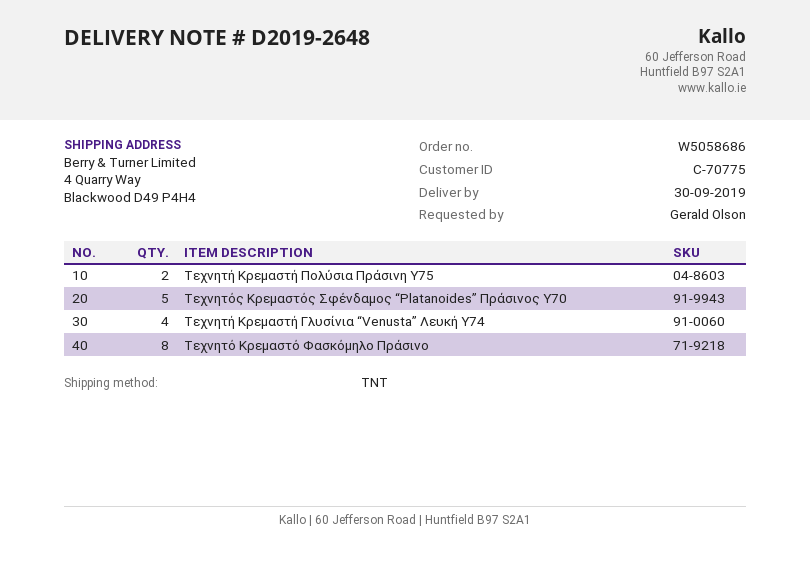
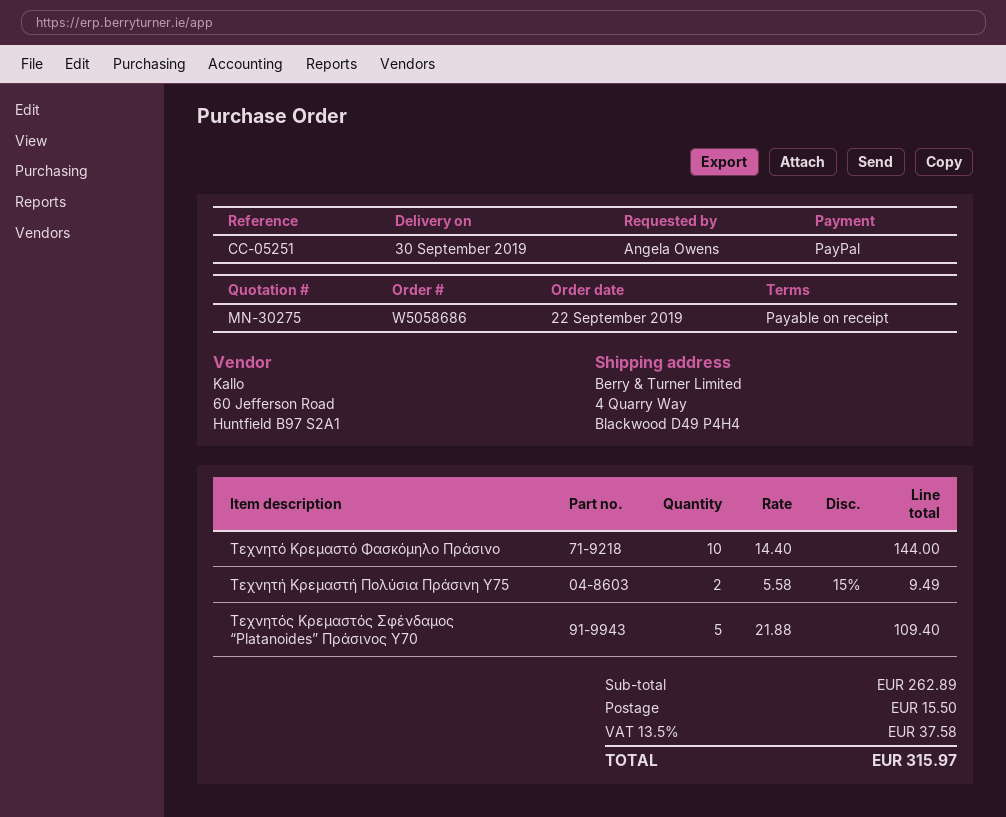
ordered by: Gerald Olson -> Angela Owens
Τεχνητή Κρεμαστή Γλυσίνια “Venusta” Λευκή Υ74: 4 -> none
Τεχνητό Κρεμαστό Φασκόμηλο Πράσινο: 8 -> 10

